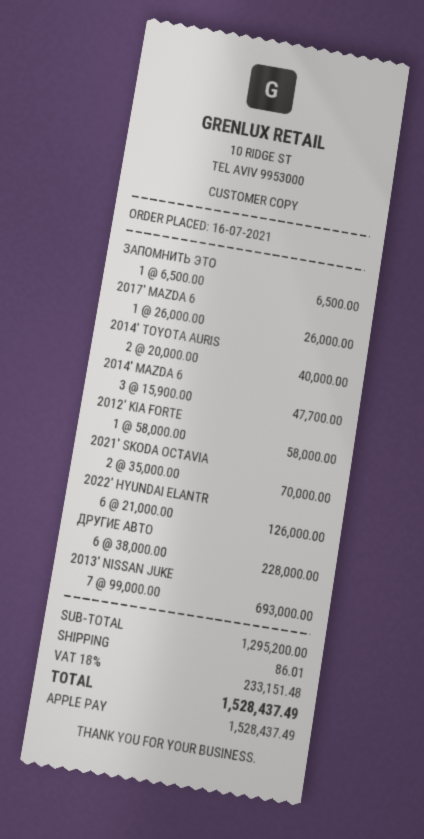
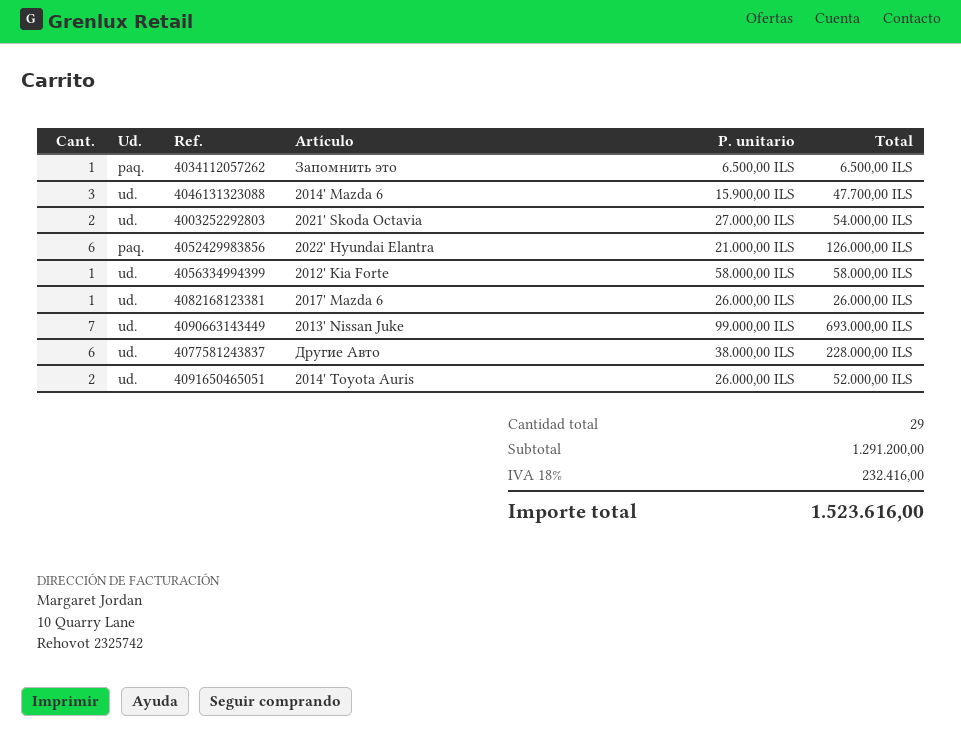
2014' TOYOTA AURIS: 2 x 20000.00 = 40000.00 -> 2 x 26000.00 = 52000.00
2021' SKODA OCTAVIA: 2 x 35000.00 = 70000.00 -> 2 x 27000.00 = 54000.00
subtotal: 1295200.00 -> 1291200.00
shipping: 86.01 -> none
tax: 18% = 233151.48 -> 18% = 232416.00
total: 1528437.49 -> 1523616.00

